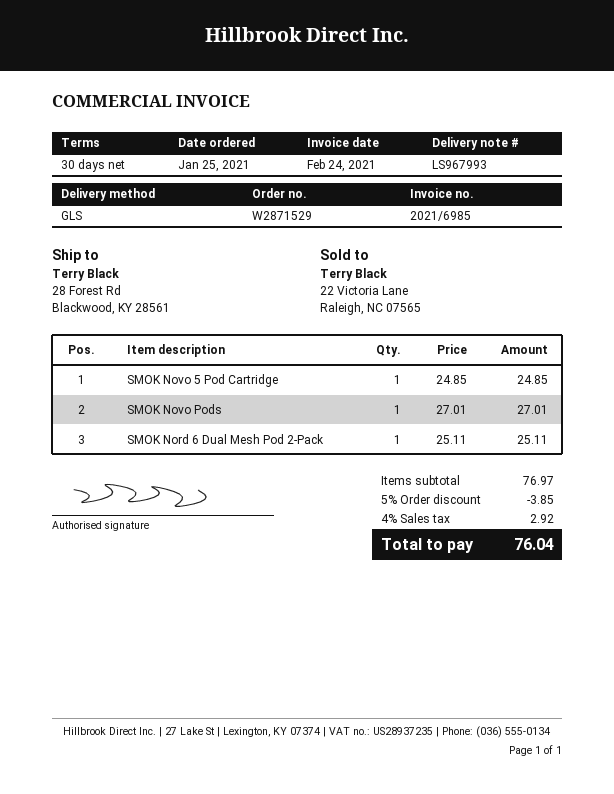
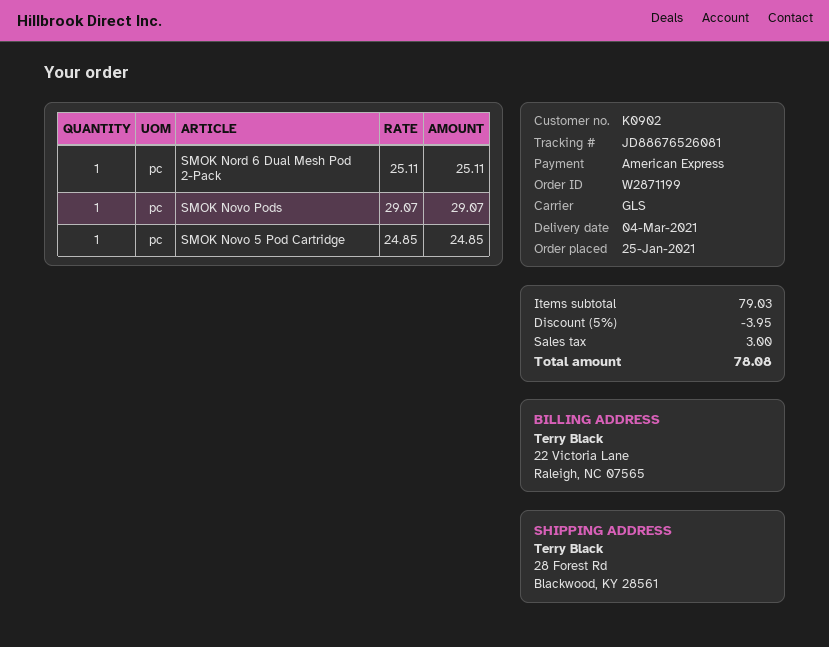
order number: W2871529 -> W2871199
SMOK Novo Pods: 1 x 27.01 = 27.01 -> 1 x 29.07 = 29.07
subtotal: 76.97 -> 79.03
discount: 5% = 3.85 -> 5% = 3.95
tax: 2.92 -> 3.00
total: 76.04 -> 78.08

